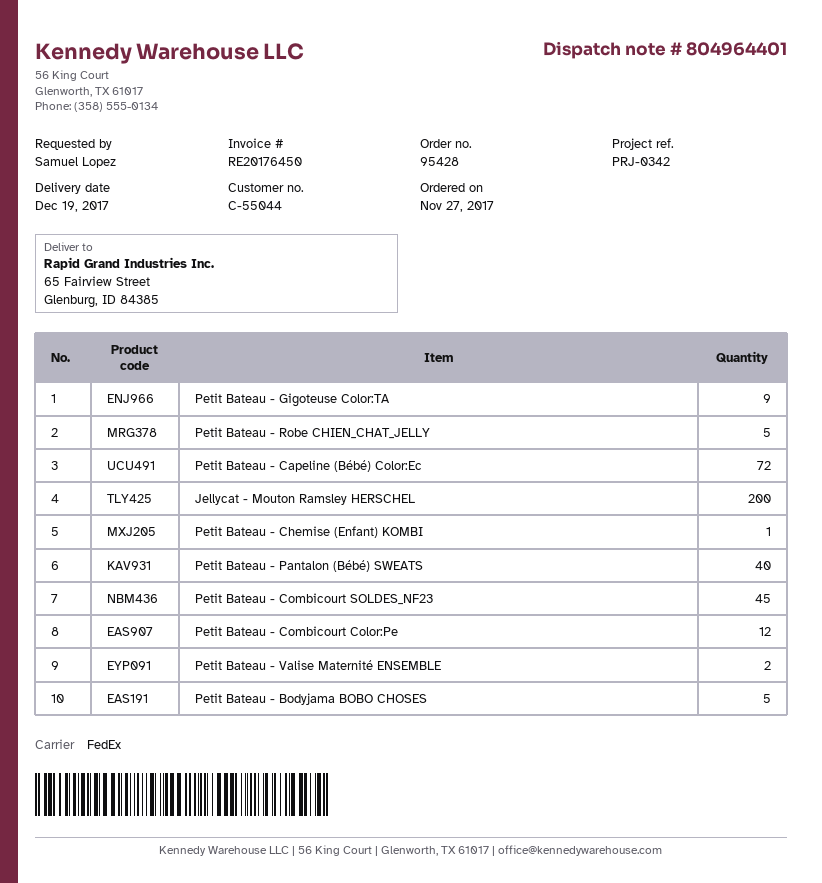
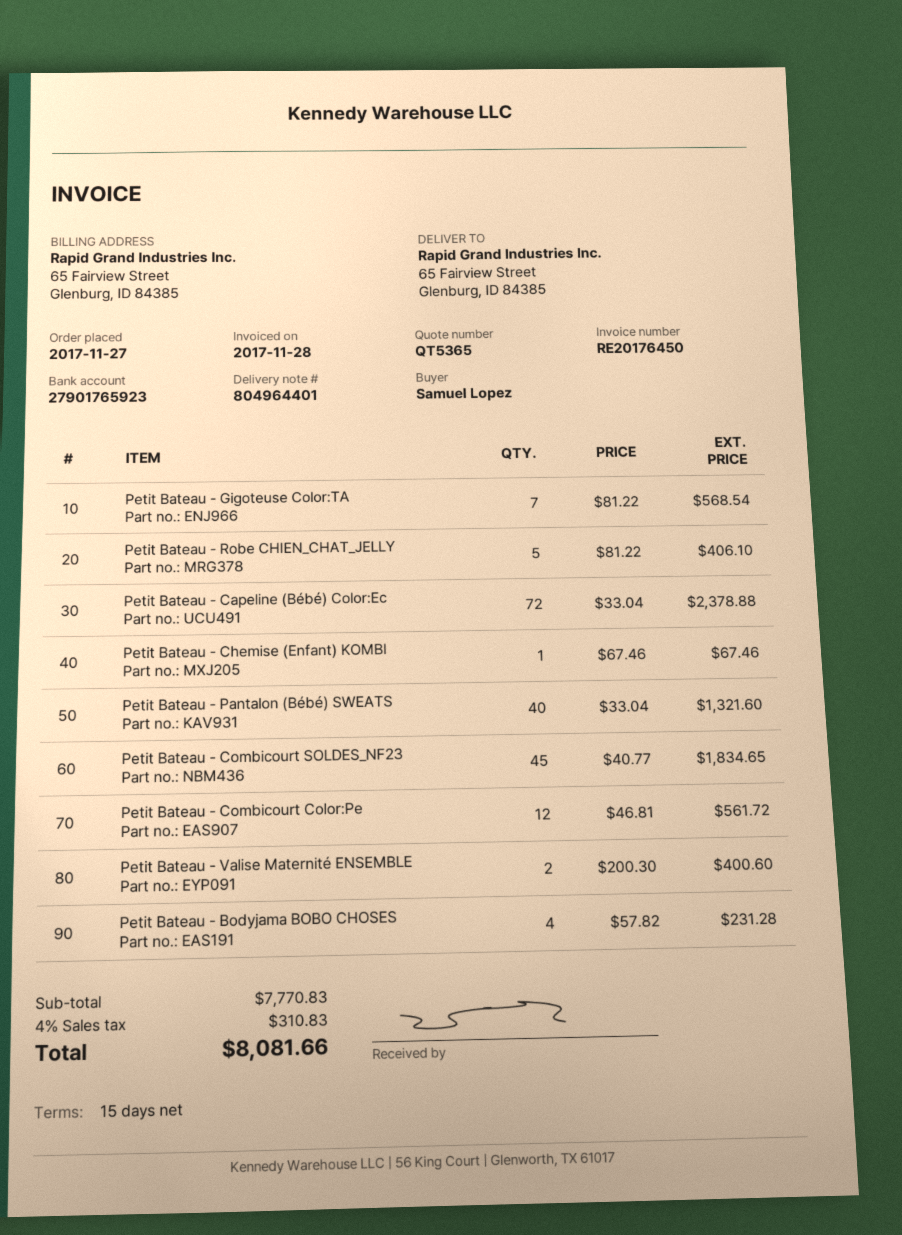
Petit Bateau - Gigoteuse Color:TA: 9 -> 7
Jellycat - Mouton Ramsley HERSCHEL: 200 -> none
Petit Bateau - Bodyjama BOBO CHOSES: 5 -> 4

